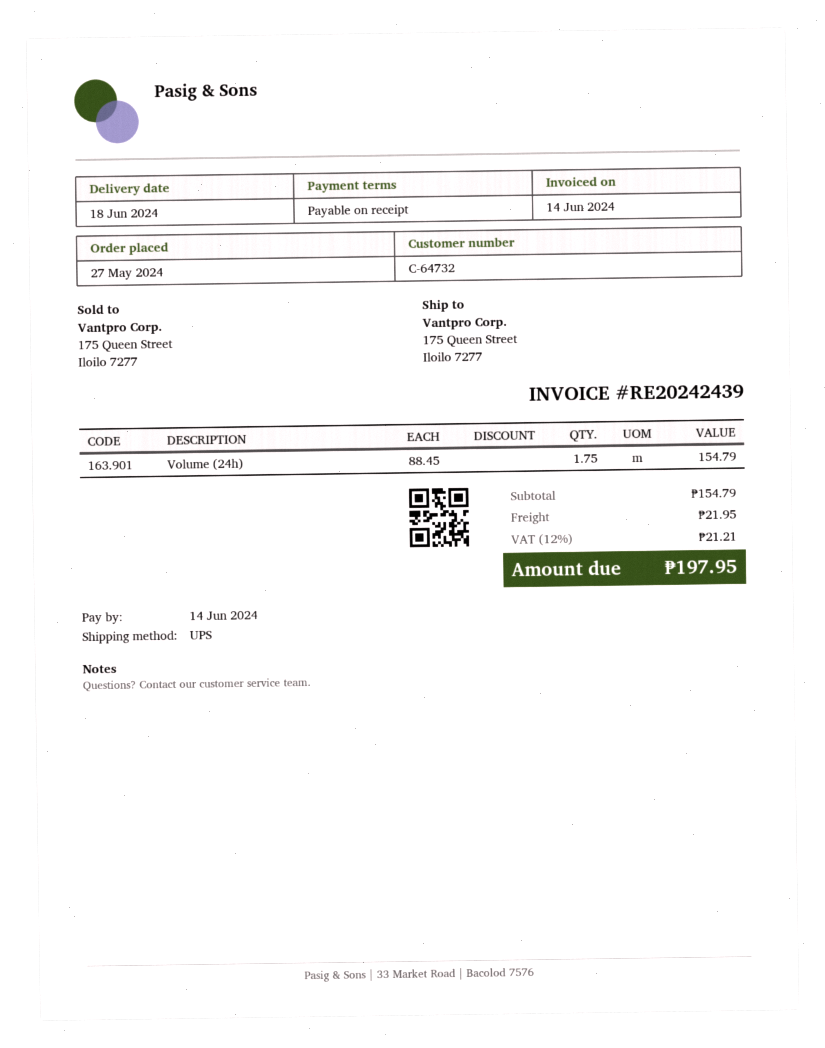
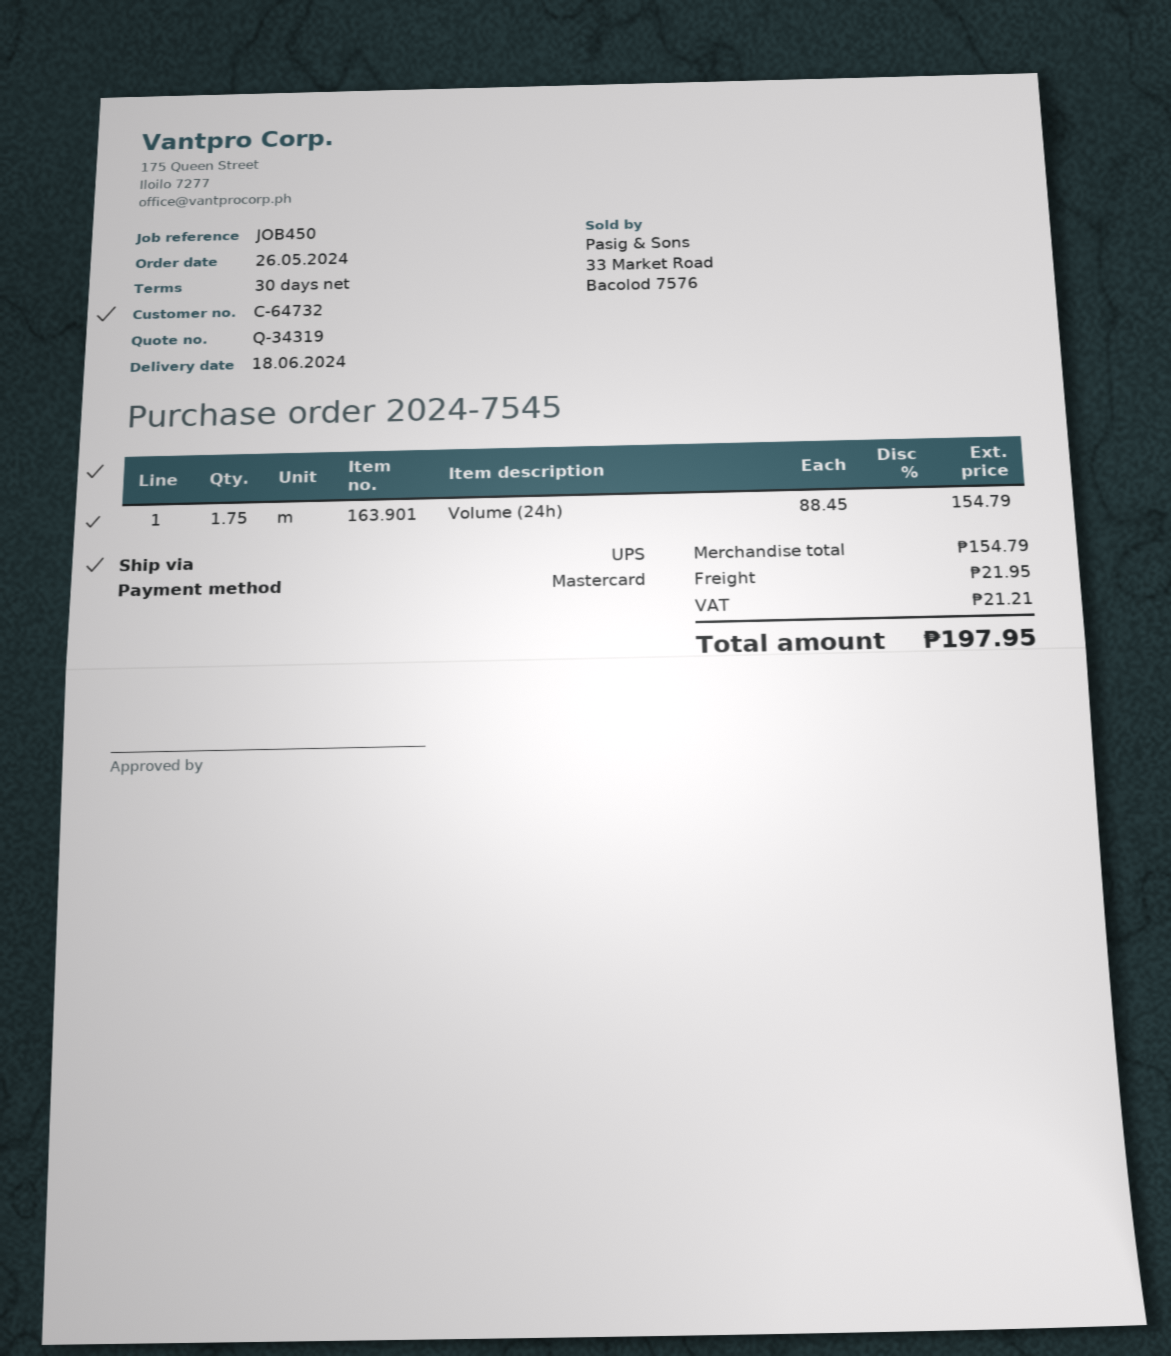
order date: 2024-05-27 -> 2024-05-26
payment terms: on receipt -> 30 days

